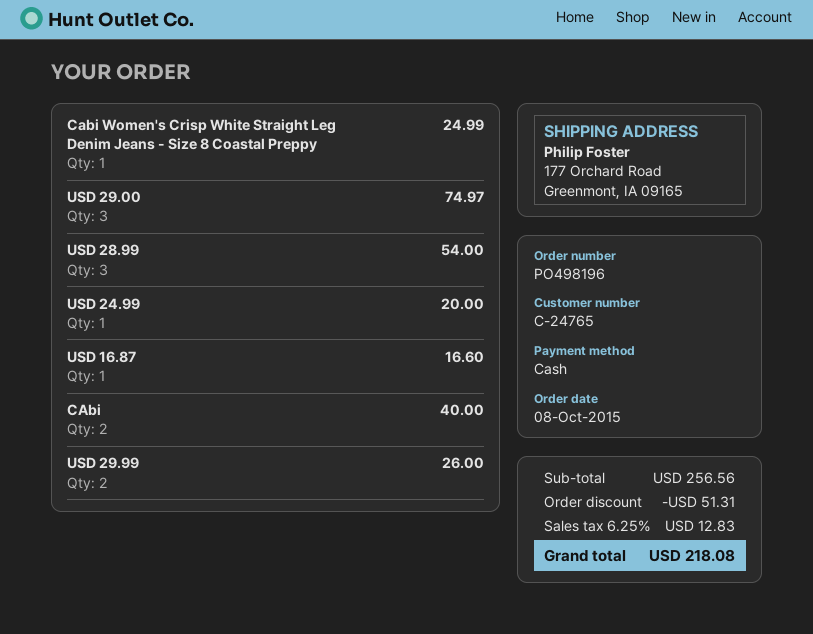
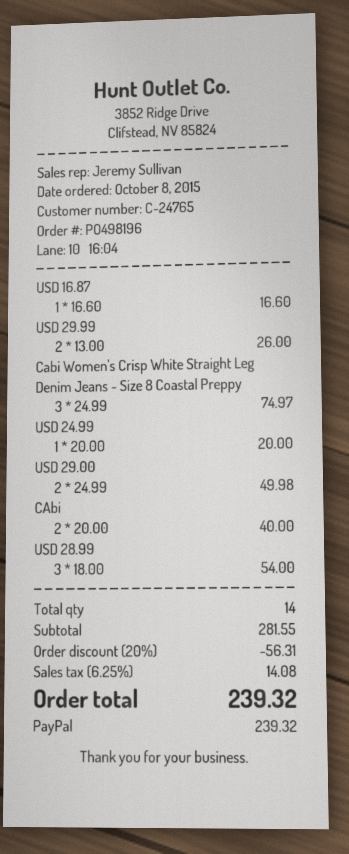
payment method: cash -> PayPal
Cabi Women's Crisp White Straight Leg Denim Jeans - Size 8 Coastal Preppy: 1 for 24.99 -> 3 for 74.97
USD 29.00: 3 for 74.97 -> 2 for 49.98
subtotal: 256.56 -> 281.55
discount: 51.31 -> 56.31
tax: 6.25% = 12.83 -> 6.25% = 14.08
total: 218.08 -> 239.32

